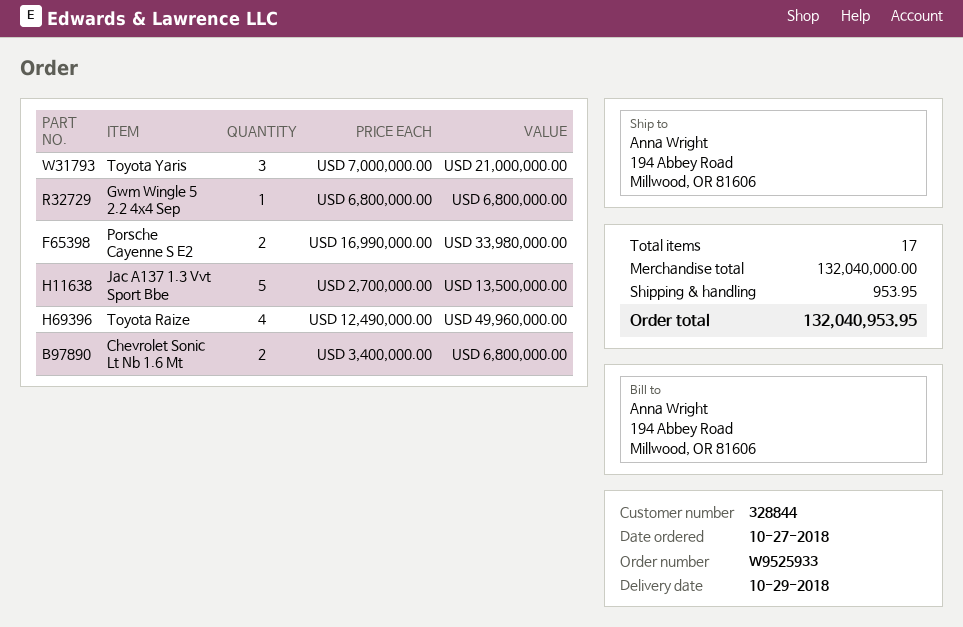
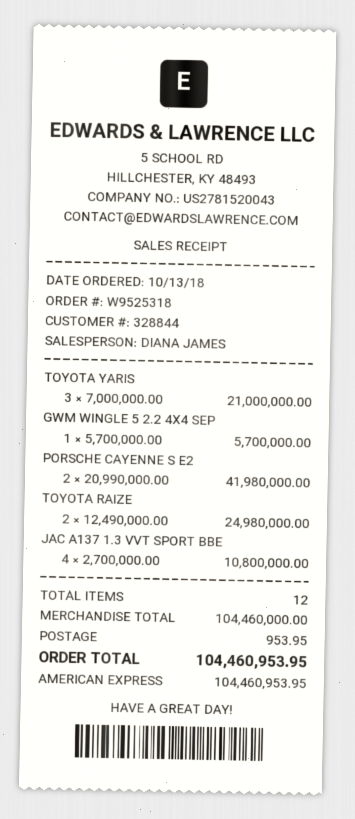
order number: W9525933 -> W9525318
order date: 2018-10-27 -> 2018-10-13
Gwm Wingle 5 2.2 4x4 Sep: 1 x 6800000.00 = 6800000.00 -> 1 x 5700000.00 = 5700000.00
Porsche Cayenne S E2: 2 x 16990000.00 = 33980000.00 -> 2 x 20990000.00 = 41980000.00
Jac A137 1.3 Vvt Sport Bbe: 5 x 2700000.00 = 13500000.00 -> 4 x 2700000.00 = 10800000.00
Toyota Raize: 4 x 12490000.00 = 49960000.00 -> 2 x 12490000.00 = 24980000.00
Chevrolet Sonic Lt Nb 1.6 Mt: 2 x 3400000.00 = 6800000.00 -> none
total quantity: 17 -> 12
subtotal: 132040000.00 -> 104460000.00
total: 132040953.95 -> 104460953.95

